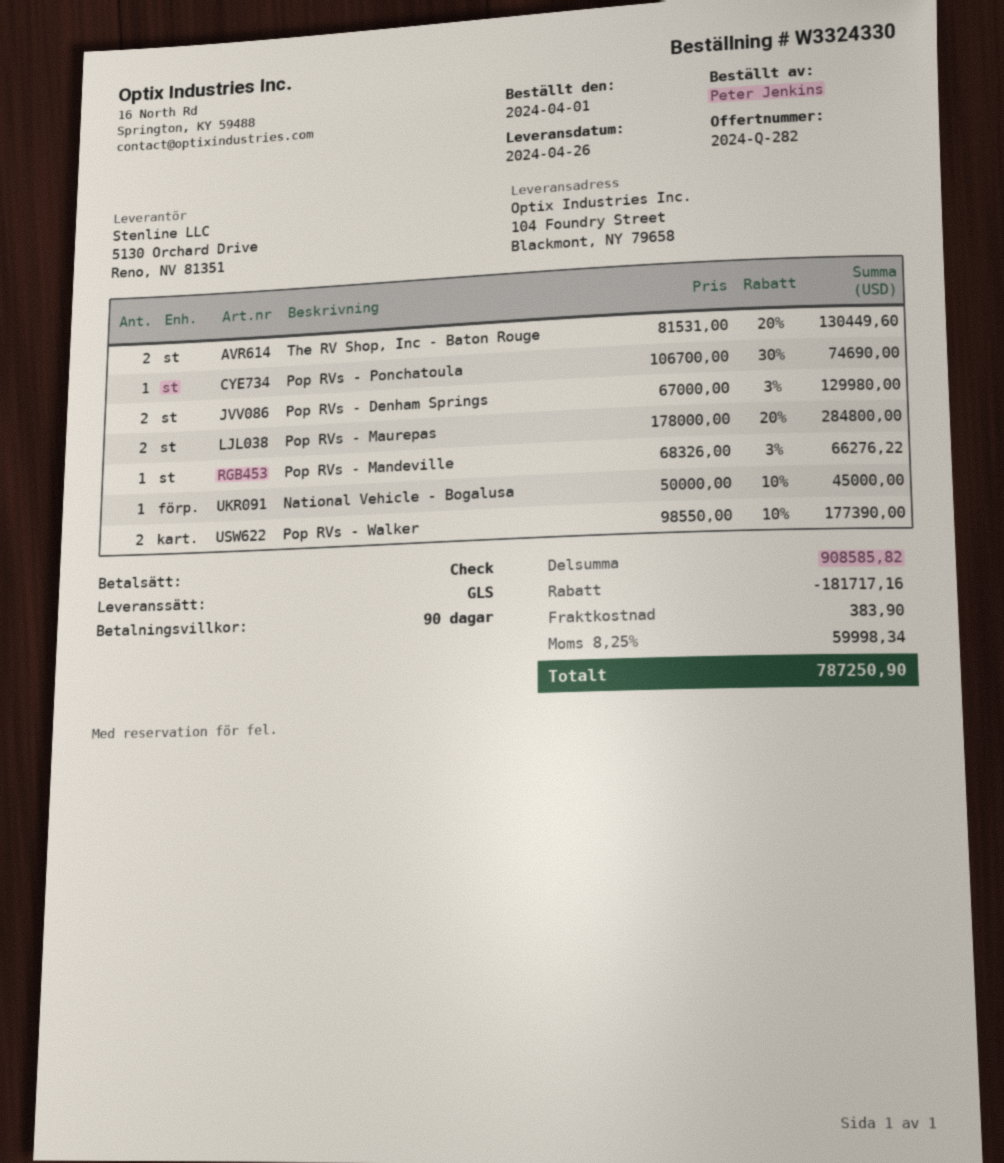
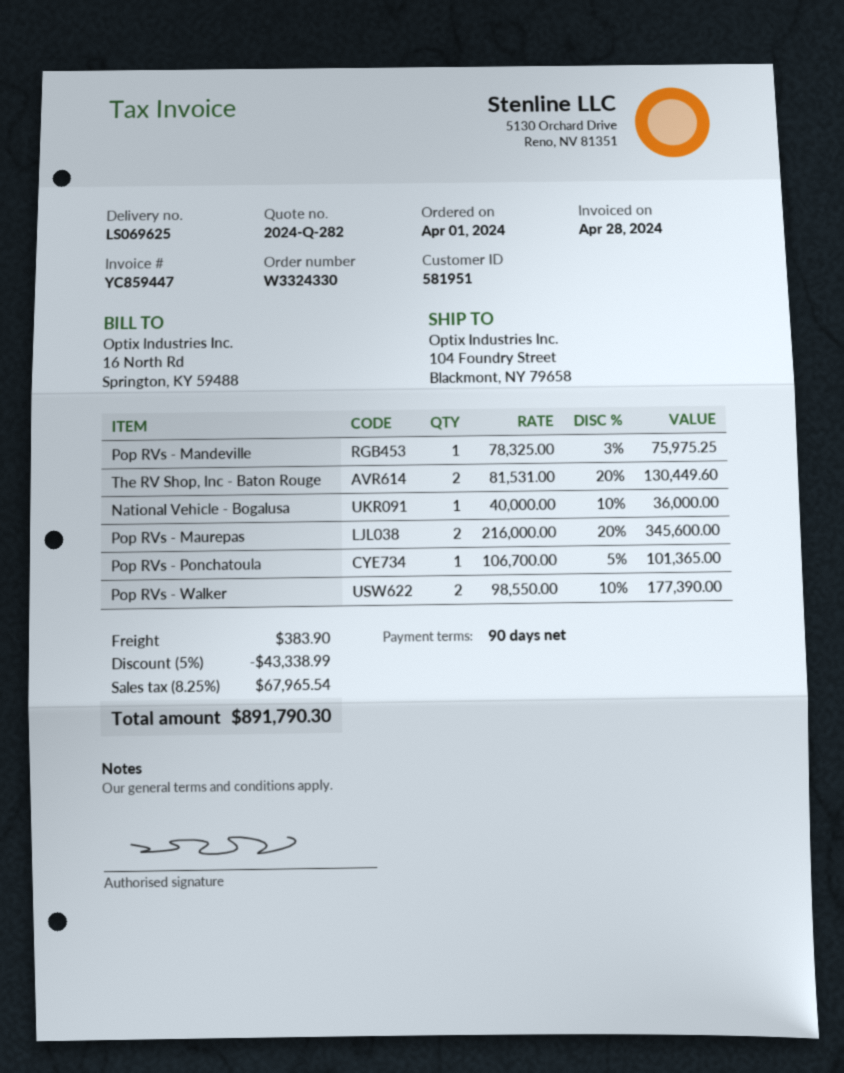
Pop RVs - Ponchatoula: 1 x 106700.00 - 30% = 74690.00 -> 1 x 106700.00 - 5% = 101365.00
Pop RVs - Denham Springs: 2 x 67000.00 - 3% = 129980.00 -> none
Pop RVs - Maurepas: 2 x 178000.00 - 20% = 284800.00 -> 2 x 216000.00 - 20% = 345600.00
Pop RVs - Mandeville: 1 x 68326.00 - 3% = 66276.22 -> 1 x 78325.00 - 3% = 75975.25
National Vehicle - Bogalusa: 1 x 50000.00 - 10% = 45000.00 -> 1 x 40000.00 - 10% = 36000.00
discount: 181717.16 -> 43338.99
tax: 8.25% = 59998.34 -> 8.25% = 67965.54
total: 787250.90 -> 891790.30

